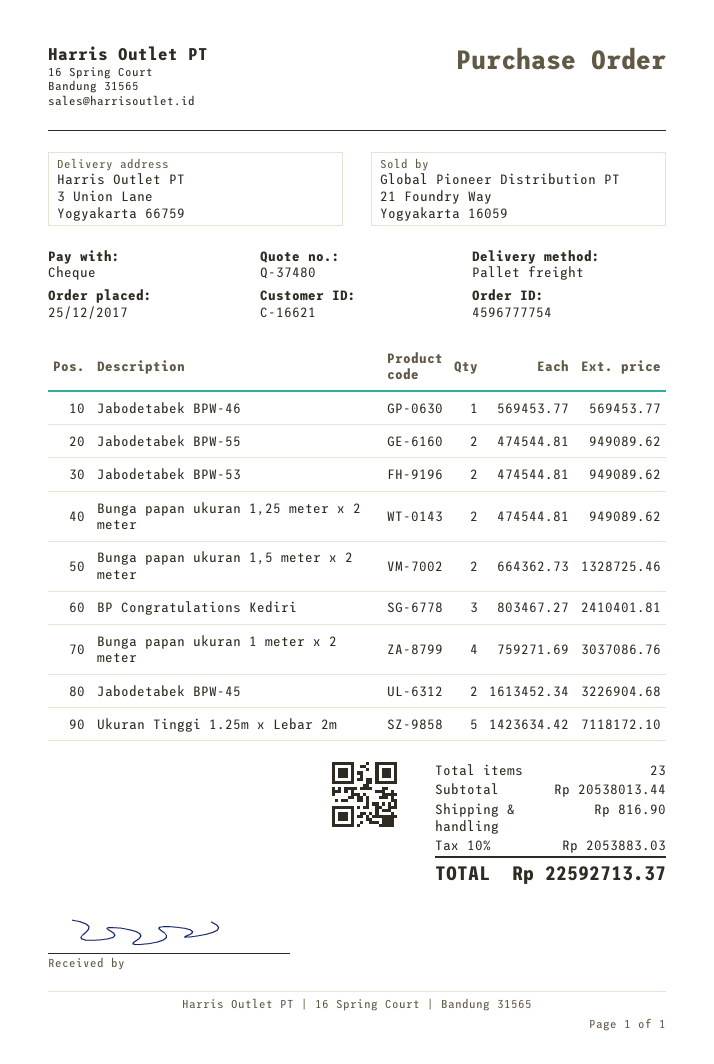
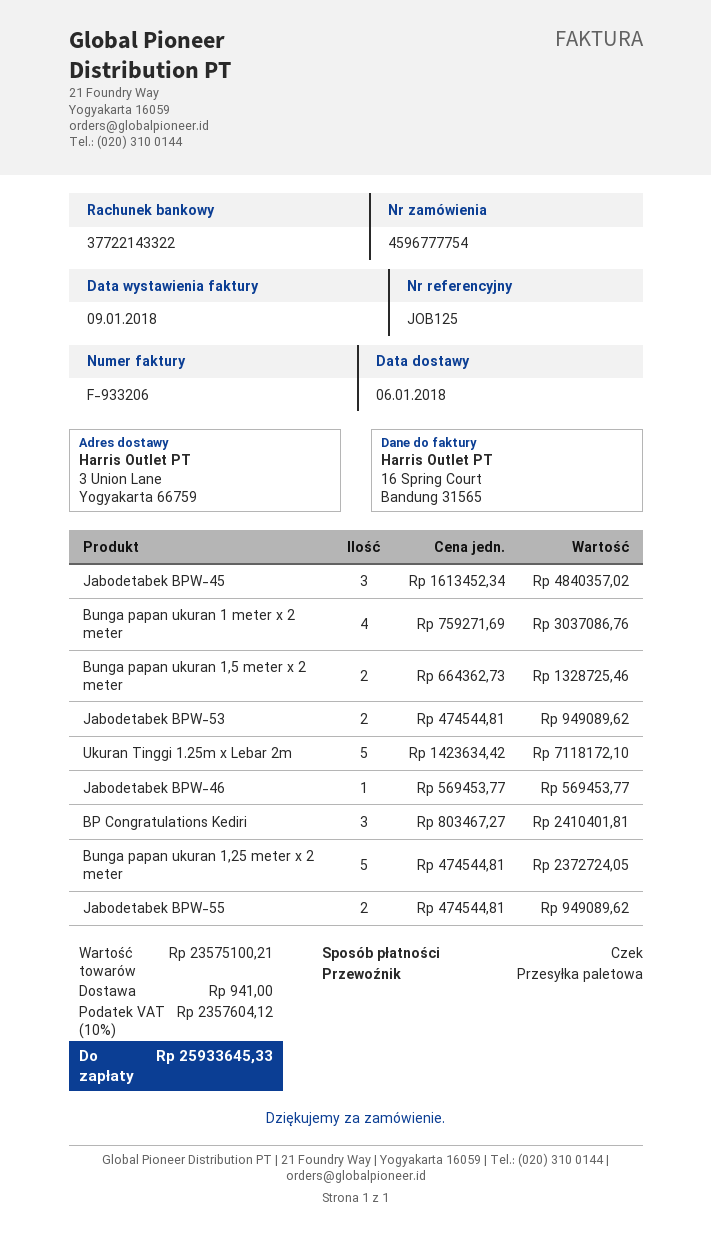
Bunga papan ukuran 1,25 meter x 2 meter: 2 x 474544.81 = 949089.62 -> 5 x 474544.81 = 2372724.05
Jabodetabek BPW-45: 2 x 1613452.34 = 3226904.68 -> 3 x 1613452.34 = 4840357.02
subtotal: 20538013.44 -> 23575100.21
shipping: 816.90 -> 941.00
tax: 10% = 2053883.03 -> 10% = 2357604.12
total: 22592713.37 -> 25933645.33

